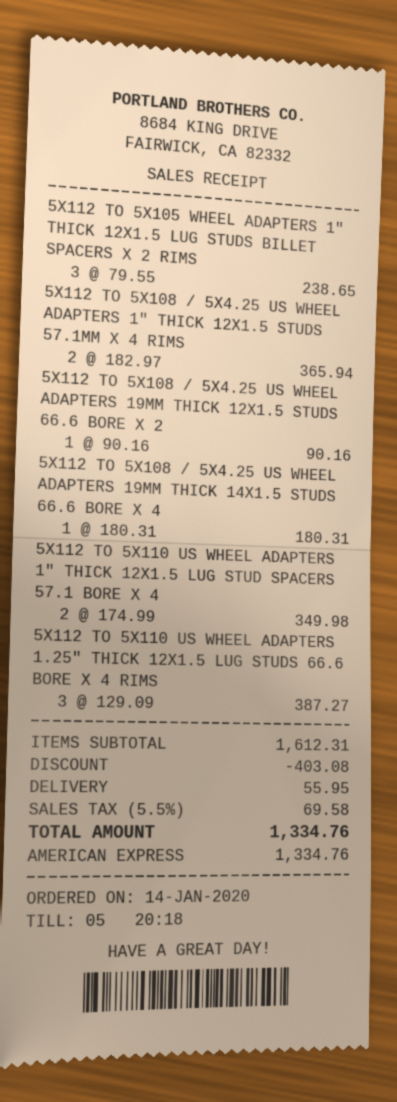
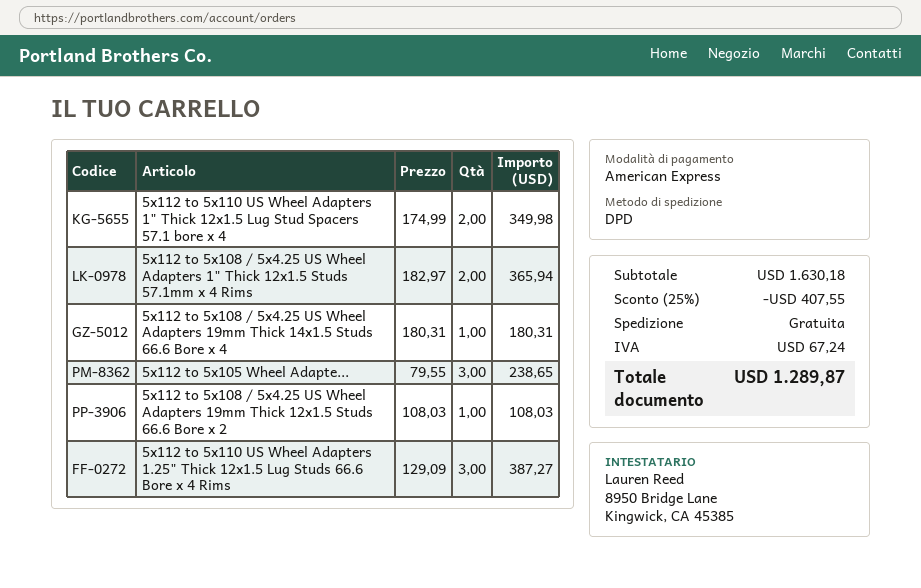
5X112 TO 5X108 / 5X4.25 US WHEEL ADAPTERS 19MM THICK 12X1.5 STUDS 66.6 BORE X 2: 1 x 90.16 = 90.16 -> 1 x 108.03 = 108.03
subtotal: 1612.31 -> 1630.18
discount: 403.08 -> 407.55
shipping: 55.95 -> 0.00
tax: 69.58 -> 67.24
total: 1334.76 -> 1289.87

